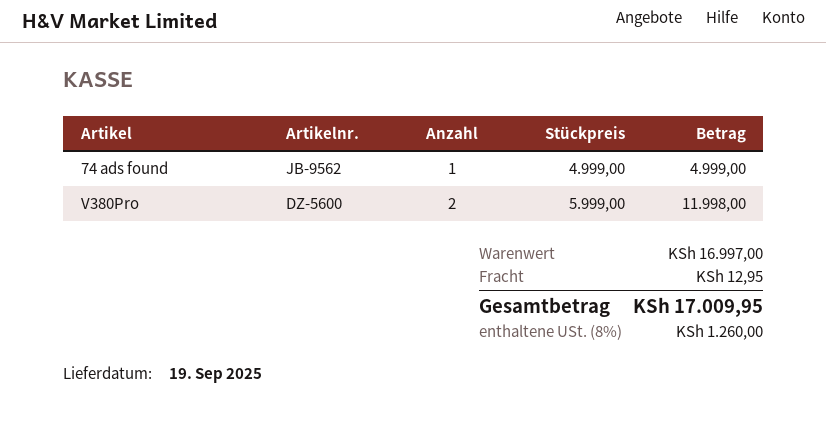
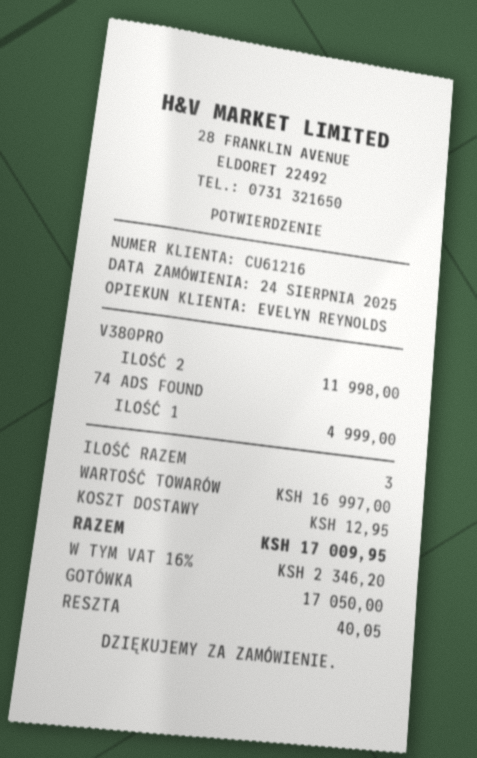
tax: 8% = 1260.00 -> 16% = 2346.20

